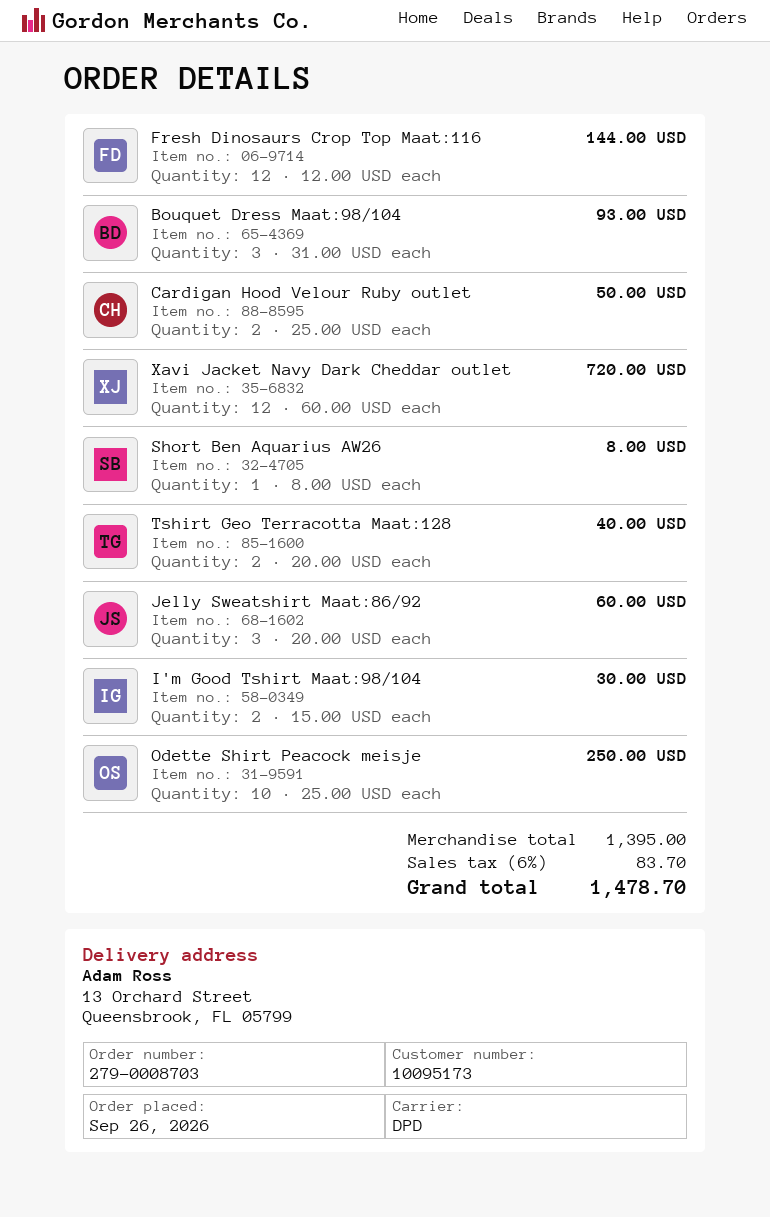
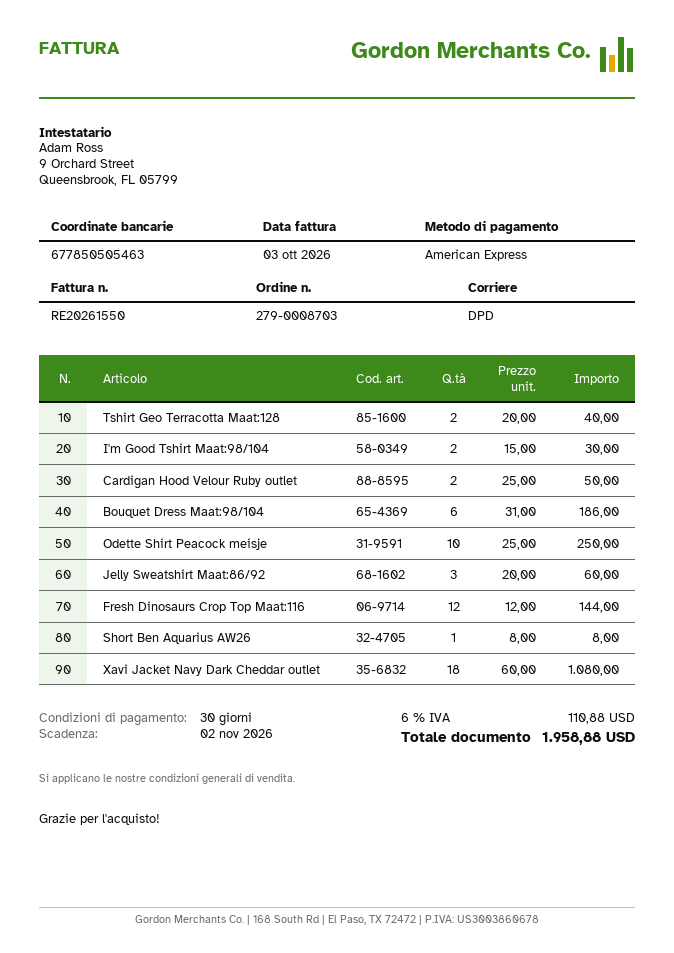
Bouquet Dress Maat:98/104: 3 x 31.00 = 93.00 -> 6 x 31.00 = 186.00
Xavi Jacket Navy Dark Cheddar outlet: 12 x 60.00 = 720.00 -> 18 x 60.00 = 1080.00
tax: 6% = 83.70 -> 6% = 110.88
total: 1478.70 -> 1958.88

